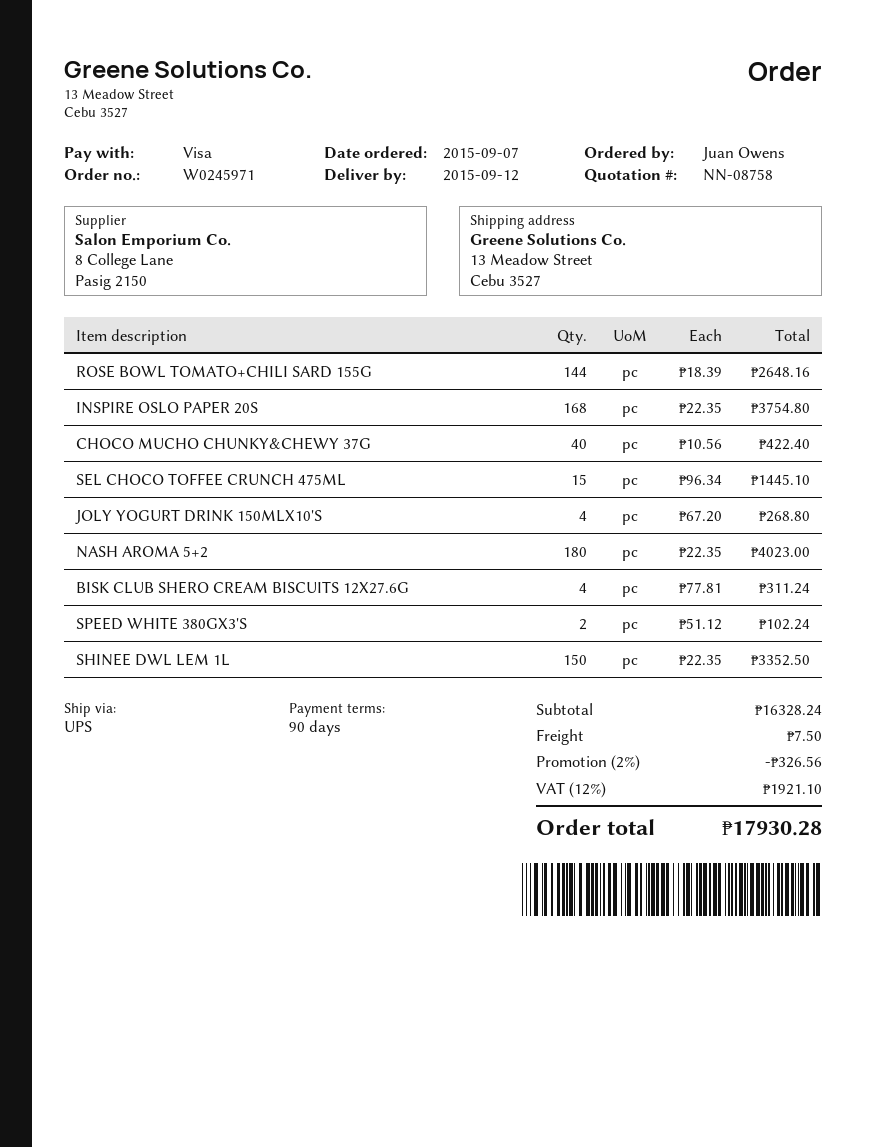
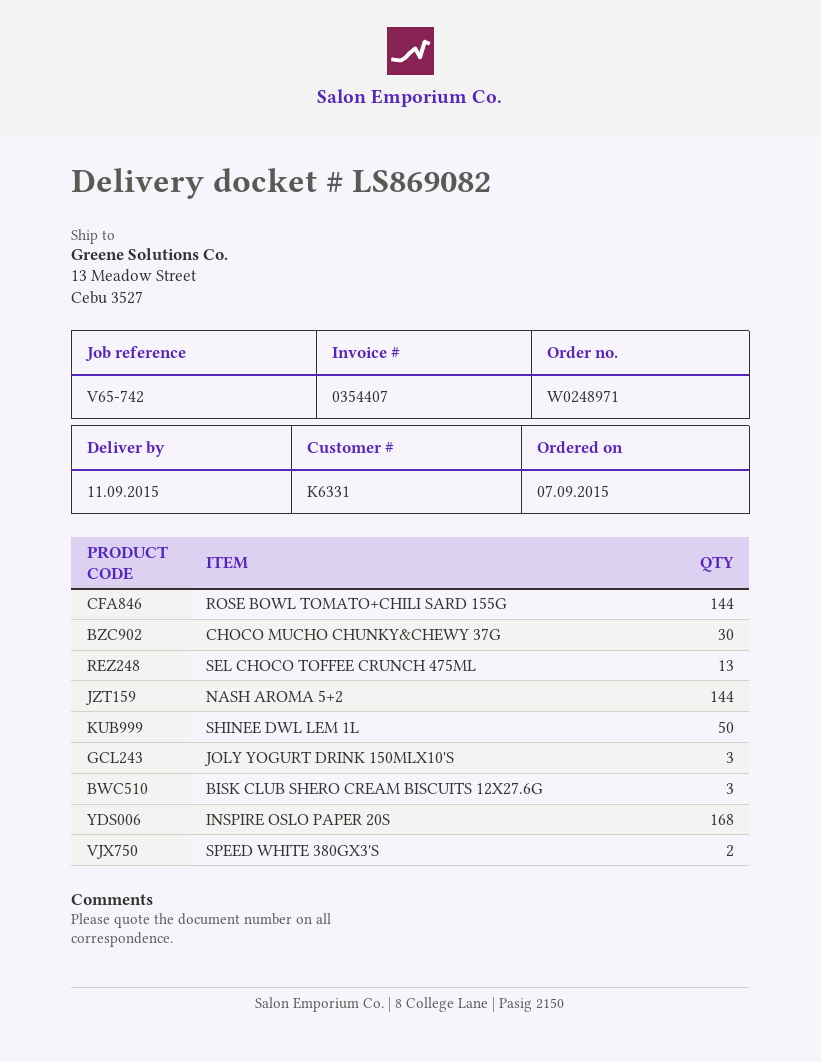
order number: W0245971 -> W0248971
delivery date: 2015-09-12 -> 2015-09-11
CHOCO MUCHO CHUNKY&CHEWY 37G: 40 -> 30
SEL CHOCO TOFFEE CRUNCH 475ML: 15 -> 13
JOLY YOGURT DRINK 150MLX10'S: 4 -> 3
NASH AROMA 5+2: 180 -> 144
BISK CLUB SHERO CREAM BISCUITS 12X27.6G: 4 -> 3
SHINEE DWL LEM 1L: 150 -> 50

